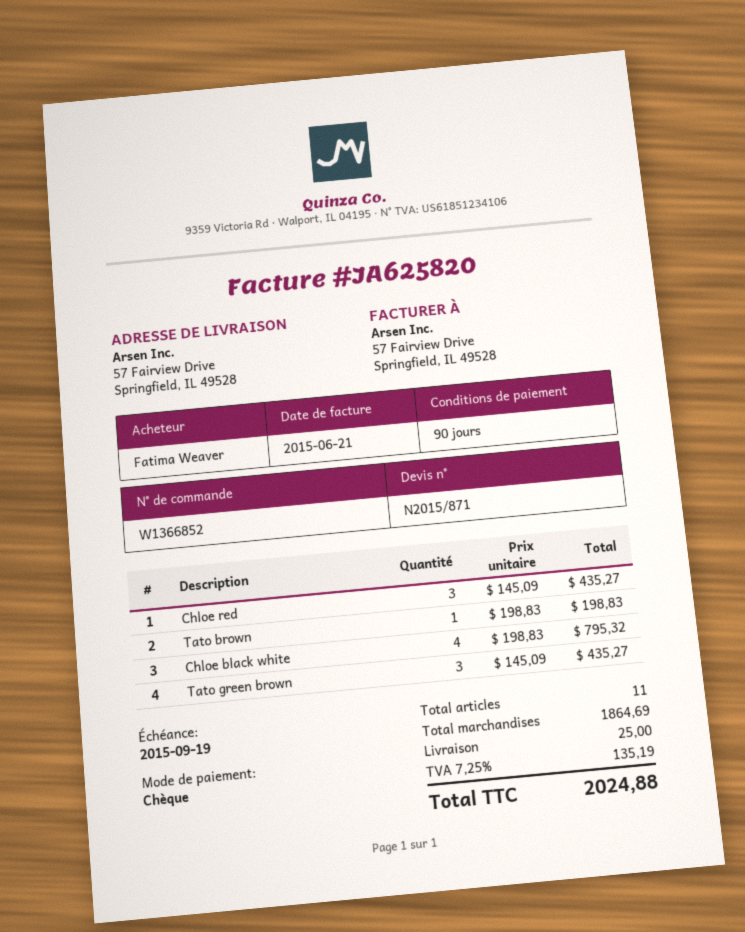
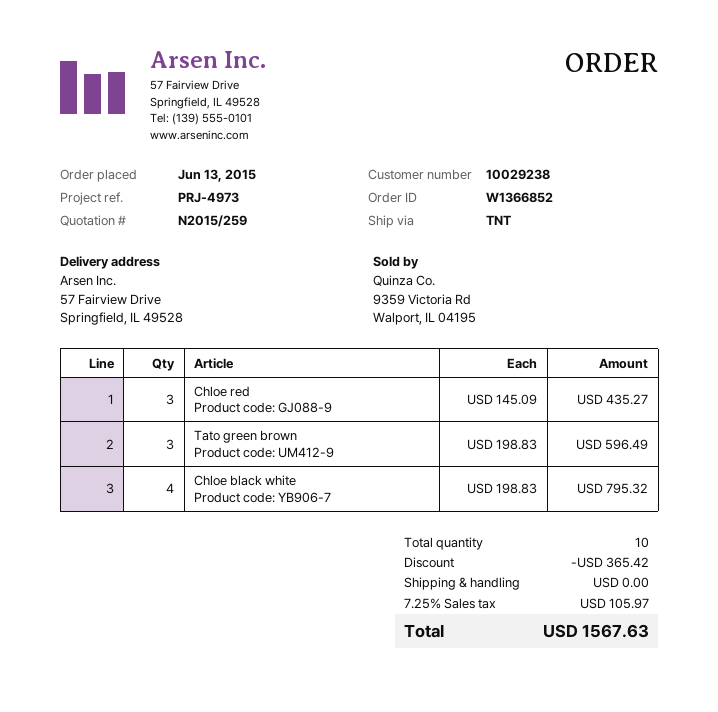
quote number: N2015/871 -> N2015/259
Tato brown: 1 x 198.83 = 198.83 -> none
Tato green brown: 3 x 145.09 = 435.27 -> 3 x 198.83 = 596.49
total quantity: 11 -> 10
discount: none -> 365.42
shipping: 25.00 -> 0.00
tax: 7.25% = 135.19 -> 7.25% = 105.97
total: 2024.88 -> 1567.63

